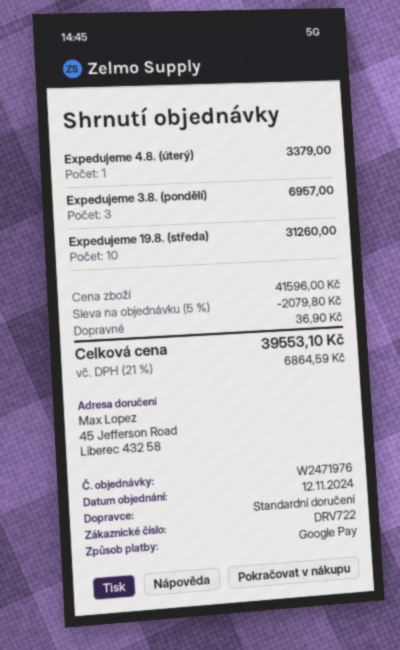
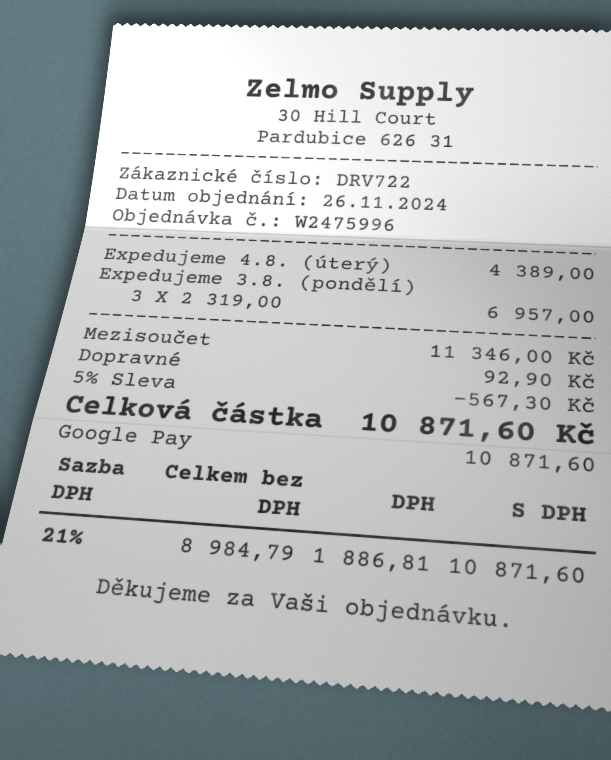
order number: W2471976 -> W2475996
order date: 2024-11-12 -> 2024-11-26
Expedujeme 4.8. (úterý): 1 for 3379.00 -> 1 for 4389.00
Expedujeme 19.8. (středa): 10 for 31260.00 -> none
subtotal: 41596.00 -> 11346.00
discount: 5% = 2079.80 -> 5% = 567.30
shipping: 36.90 -> 92.90
tax: 21% = 6864.59 -> 21% = 1886.81
total: 39553.10 -> 10871.60

